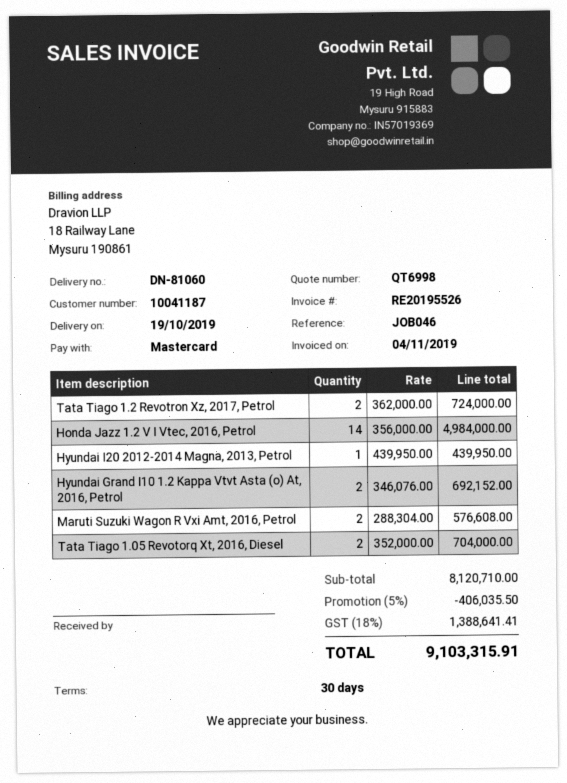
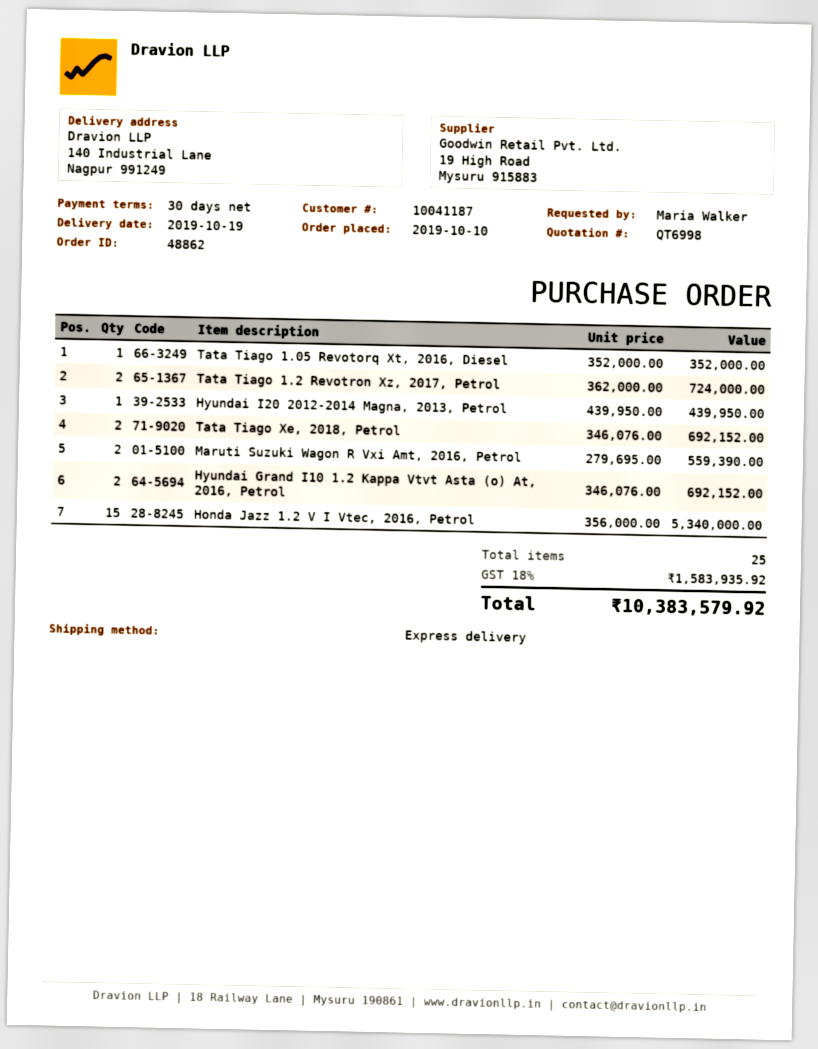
Honda Jazz 1.2 V I Vtec, 2016, Petrol: 14 x 356000.00 = 4984000.00 -> 15 x 356000.00 = 5340000.00
Maruti Suzuki Wagon R Vxi Amt, 2016, Petrol: 2 x 288304.00 = 576608.00 -> 2 x 279695.00 = 559390.00
Tata Tiago 1.05 Revotorq Xt, 2016, Diesel: 2 x 352000.00 = 704000.00 -> 1 x 352000.00 = 352000.00
Tata Tiago Xe, 2018, Petrol: none -> 2 x 346076.00 = 692152.00
discount: 5% = 406035.50 -> none
tax: 18% = 1388641.41 -> 18% = 1583935.92
total: 9103315.91 -> 10383579.92

